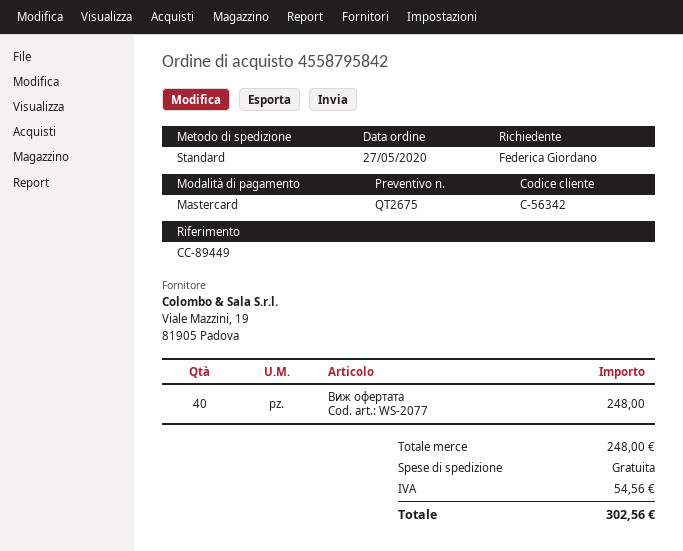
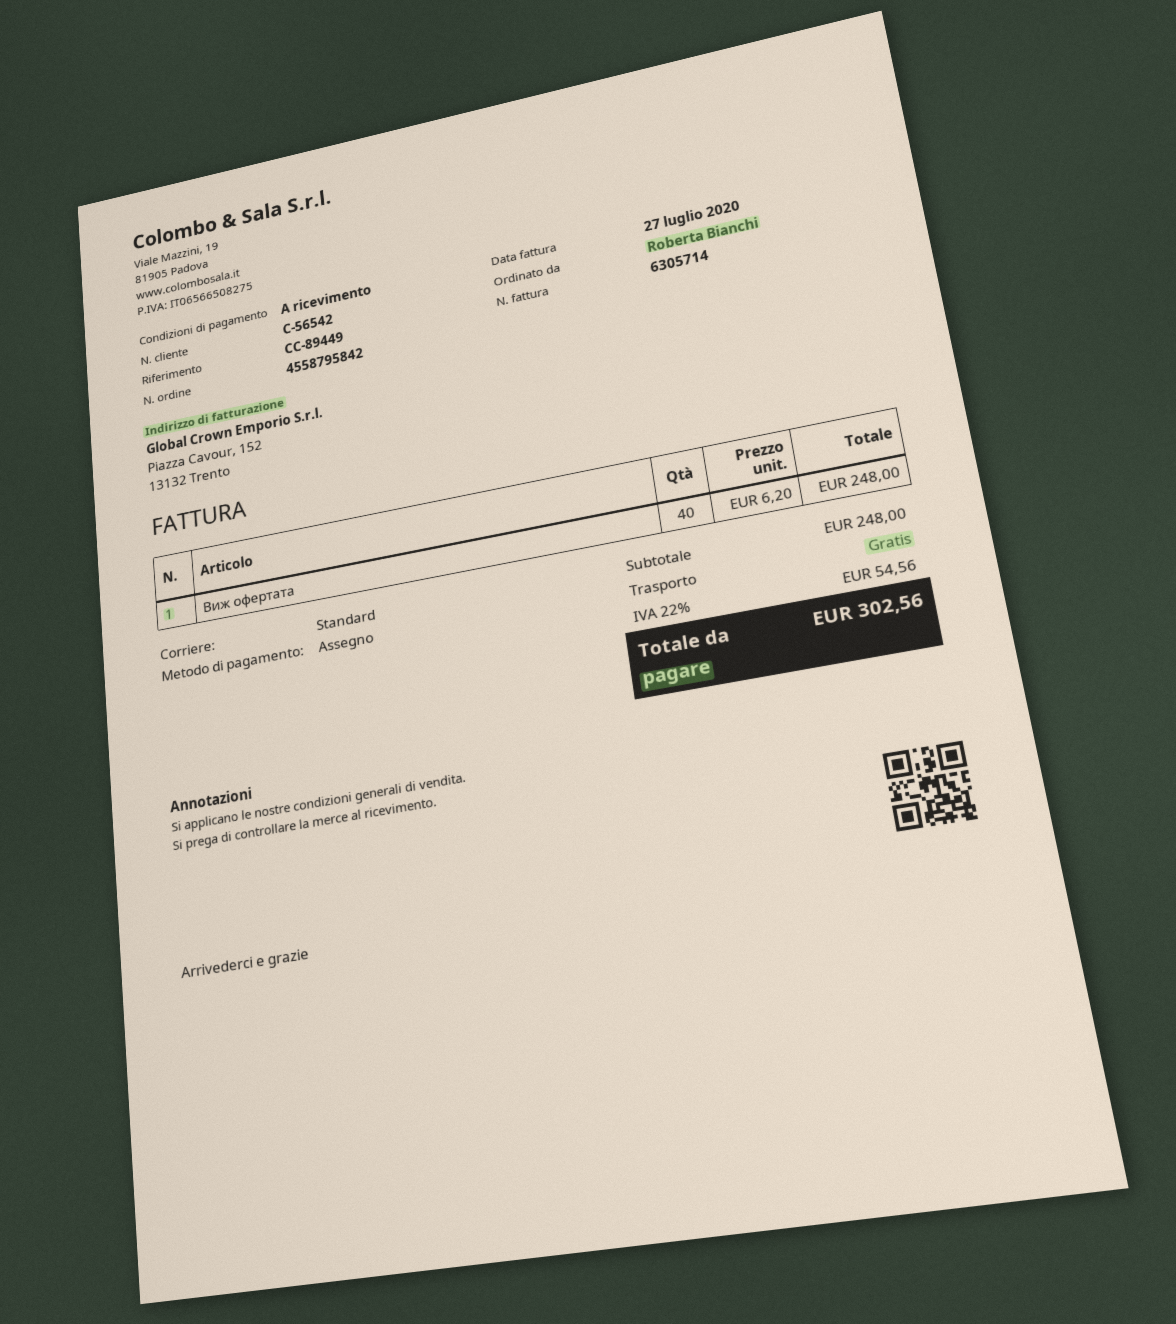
customer number: C-56342 -> C-56542
ordered by: Federica Giordano -> Roberta Bianchi
payment method: Mastercard -> cheque

